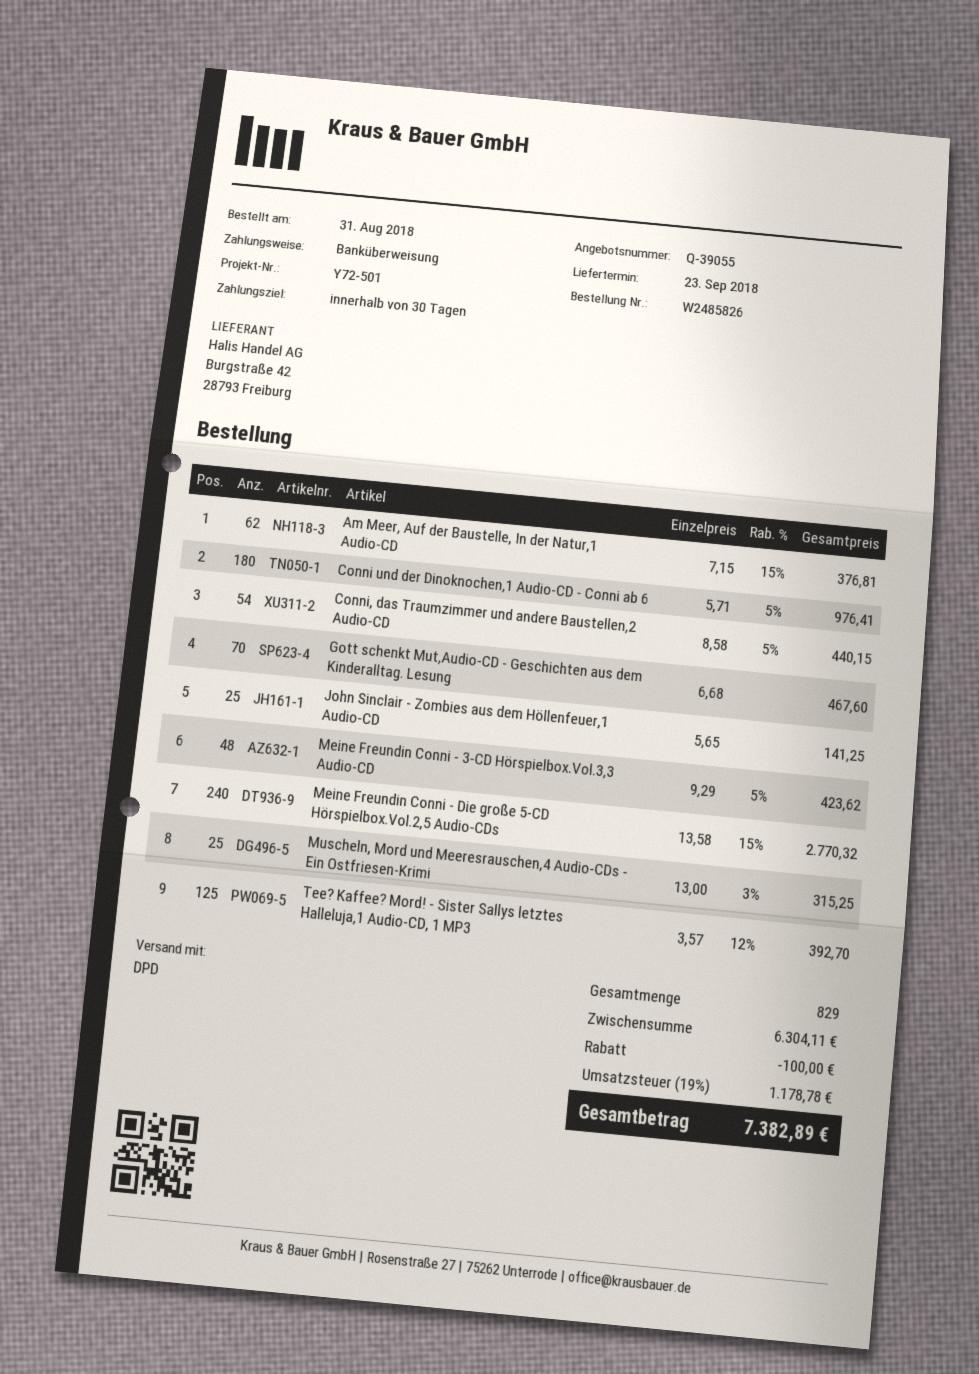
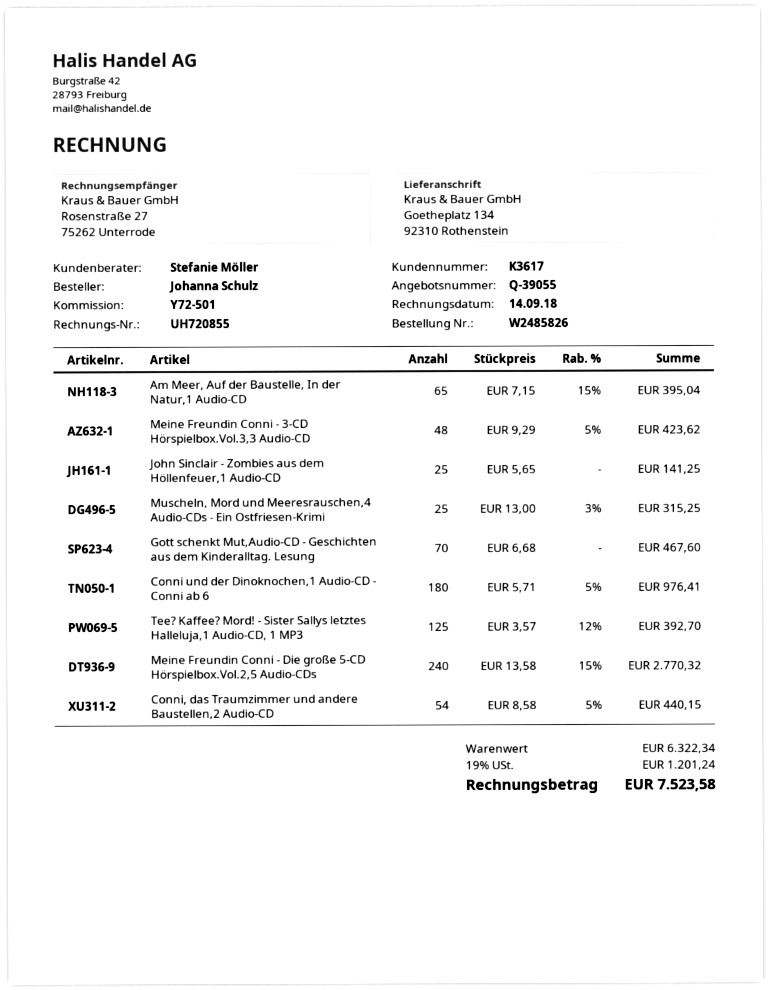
Am Meer, Auf der Baustelle, In der Natur,1 Audio-CD: 62 x 7.15 - 15% = 376.81 -> 65 x 7.15 - 15% = 395.04
subtotal: 6304.11 -> 6322.34
discount: 100.00 -> none
tax: 19% = 1178.78 -> 19% = 1201.24
total: 7382.89 -> 7523.58

